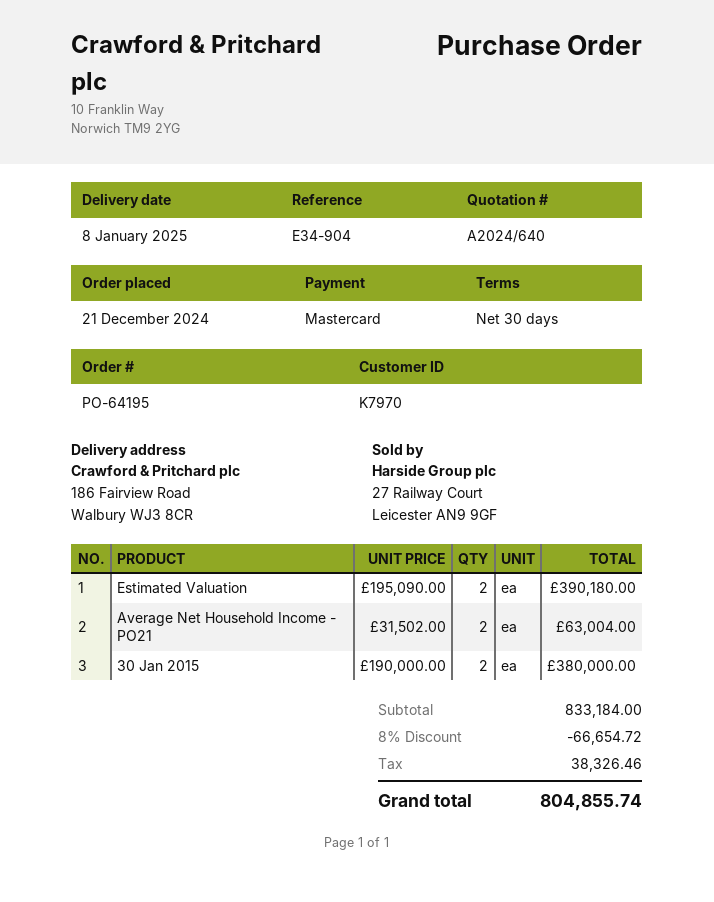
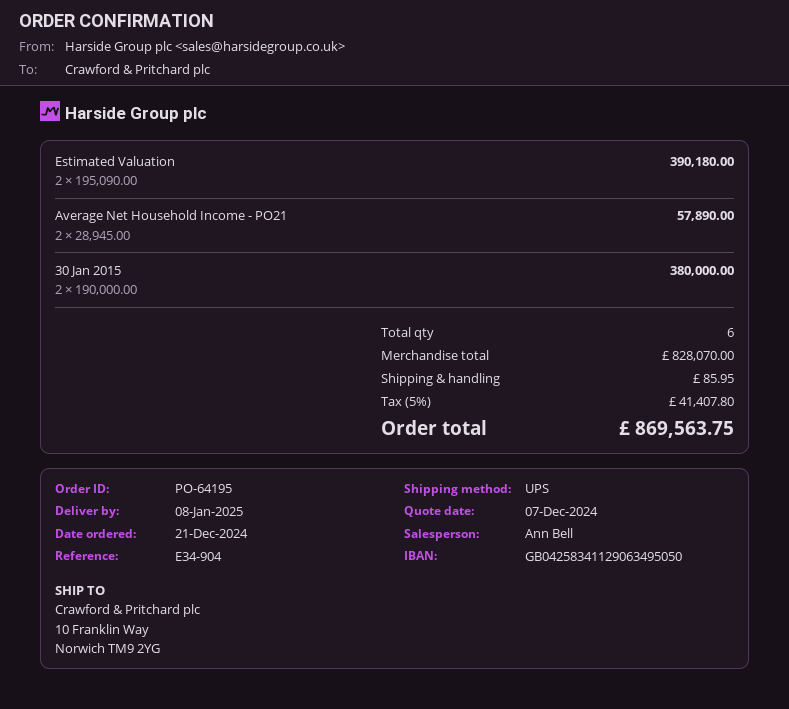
ship to: 186 Fairview Road, Walbury WJ3 8CR -> 10 Franklin Way, Norwich TM9 2YG
Average Net Household Income - PO21: 2 x 31502.00 = 63004.00 -> 2 x 28945.00 = 57890.00
subtotal: 833184.00 -> 828070.00
discount: 8% = 66654.72 -> none
shipping: none -> 85.95
tax: 38326.46 -> 41407.80
total: 804855.74 -> 869563.75

